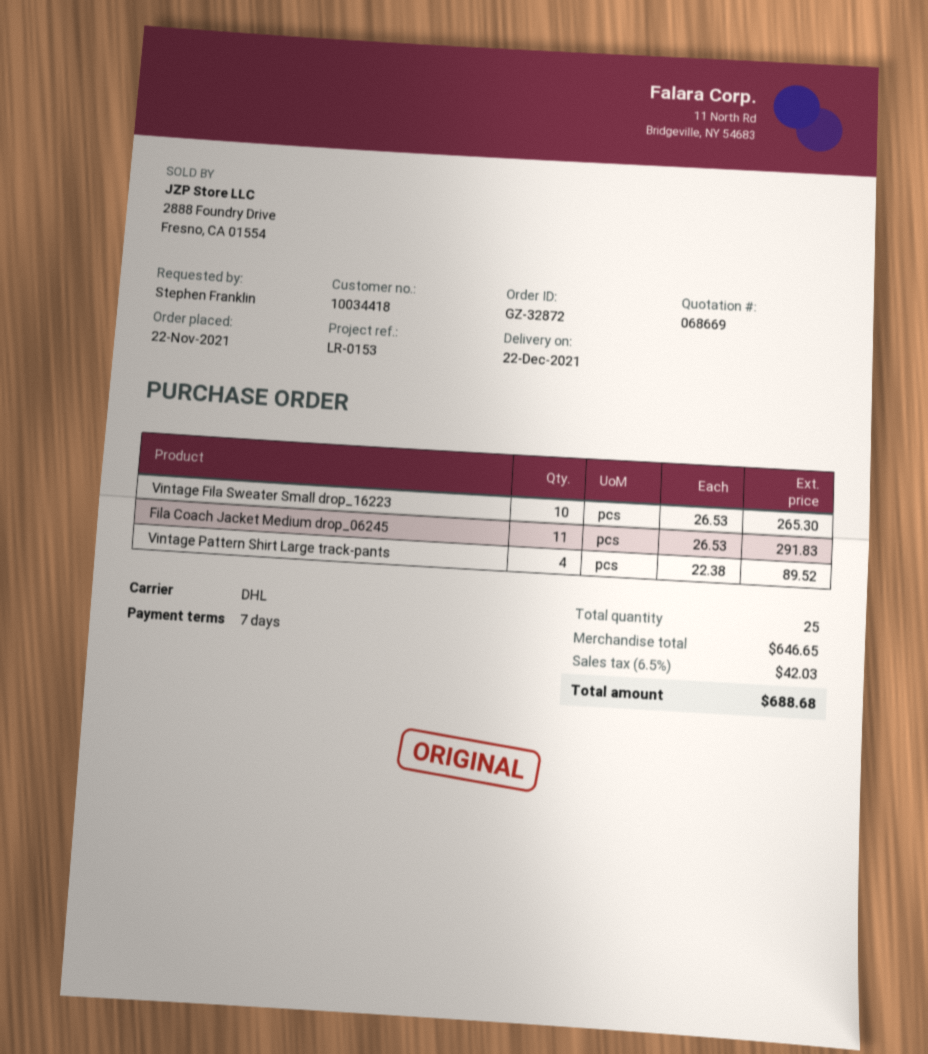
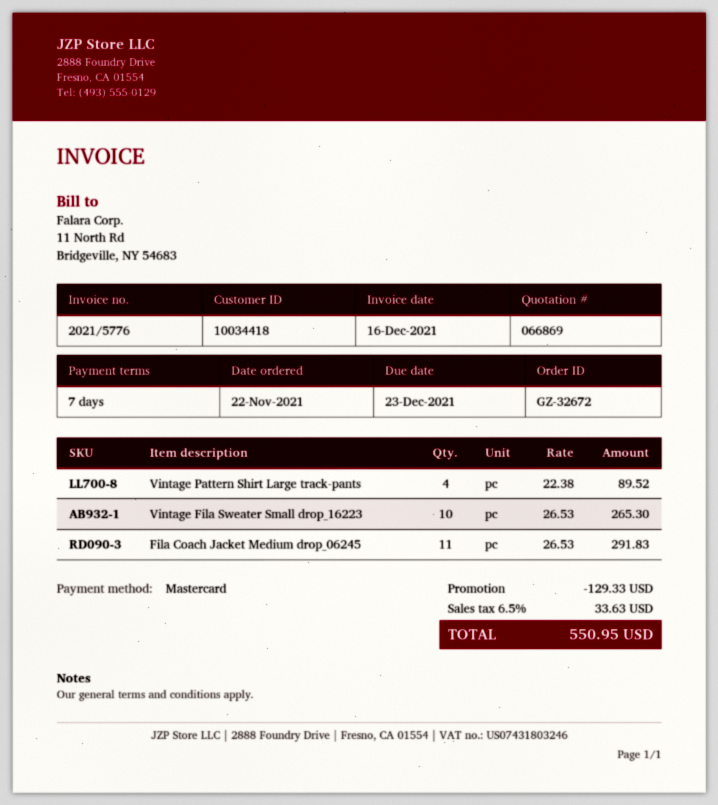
quote number: 068669 -> 066869
order number: GZ-32872 -> GZ-32672
discount: none -> 129.33
tax: 6.5% = 42.03 -> 6.5% = 33.63
total: 688.68 -> 550.95

